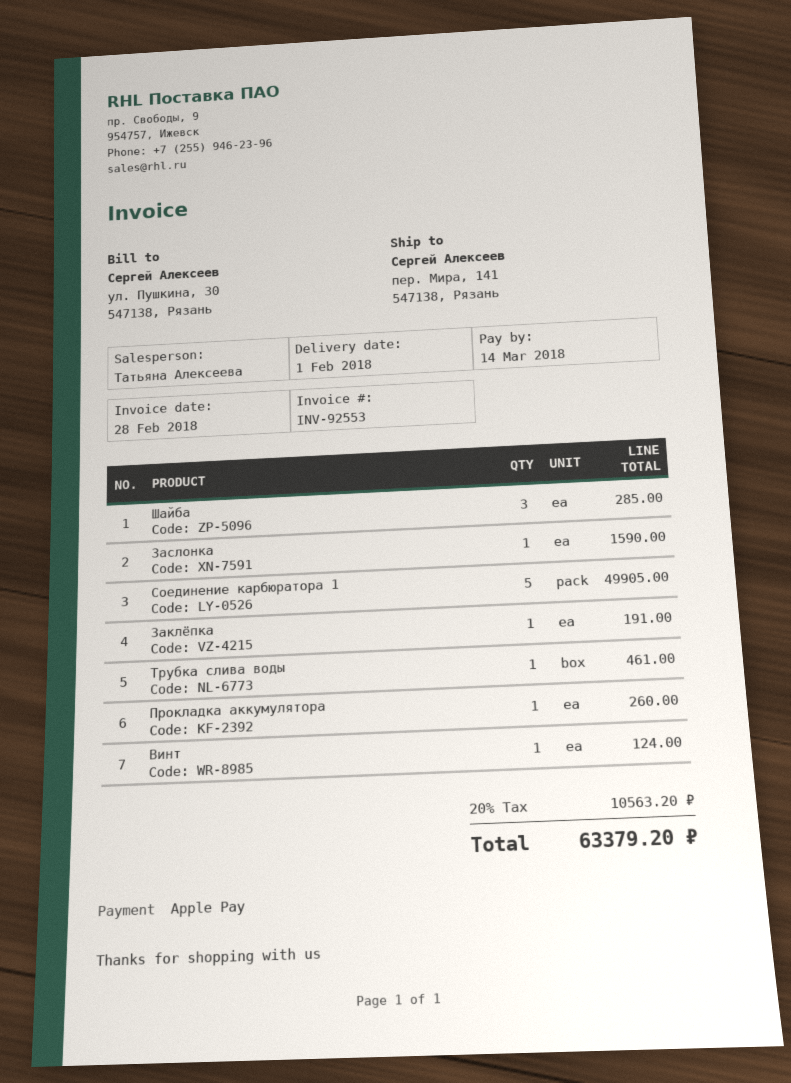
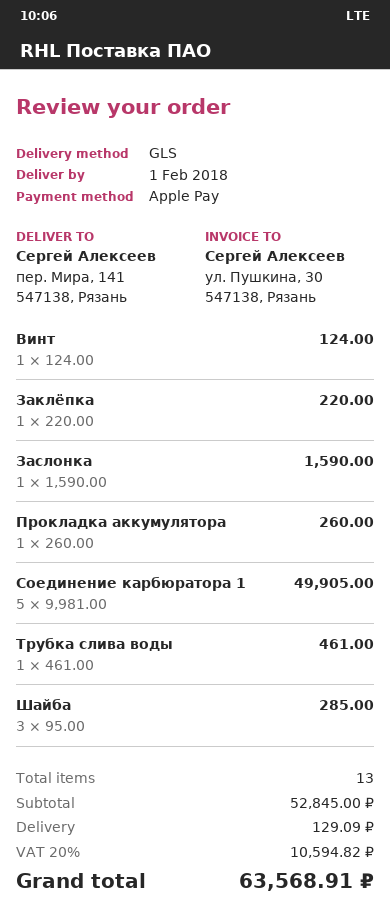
Заклёпка: 1 for 191.00 -> 1 for 220.00
shipping: none -> 129.09
tax: 20% = 10563.20 -> 20% = 10594.82
total: 63379.20 -> 63568.91

